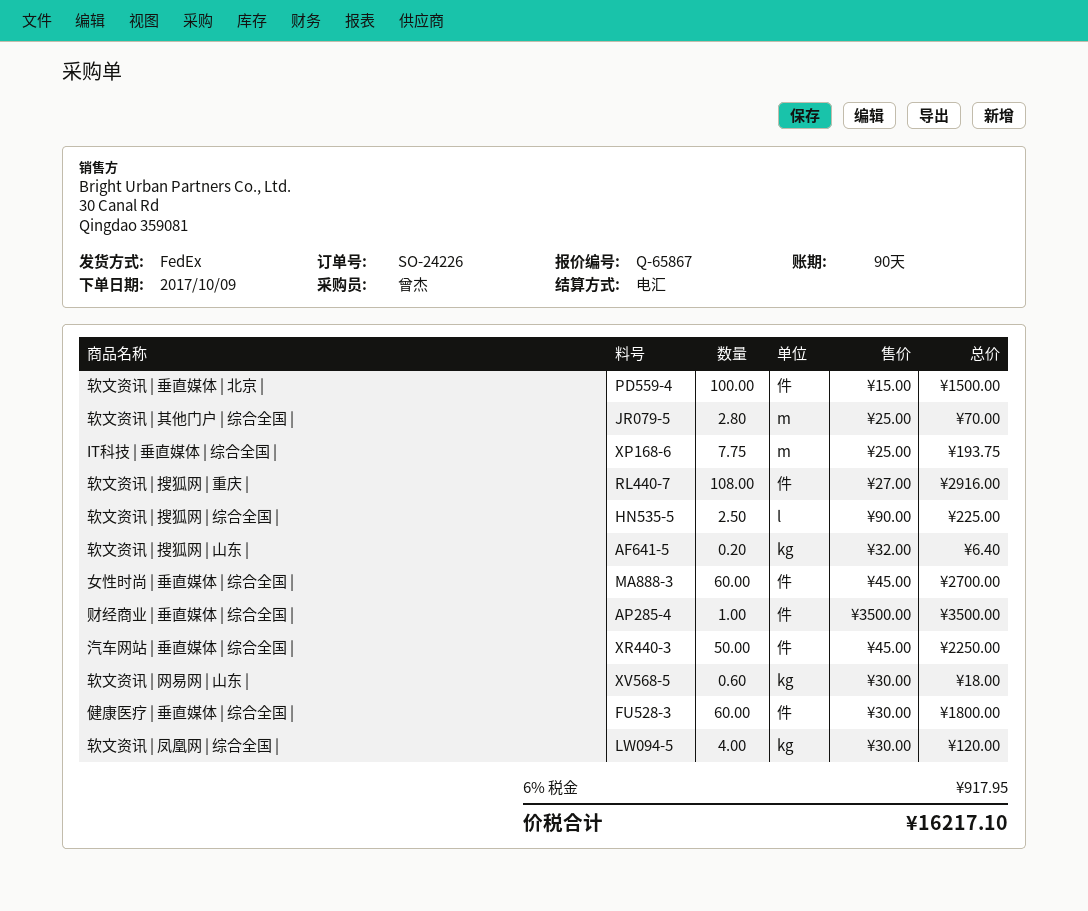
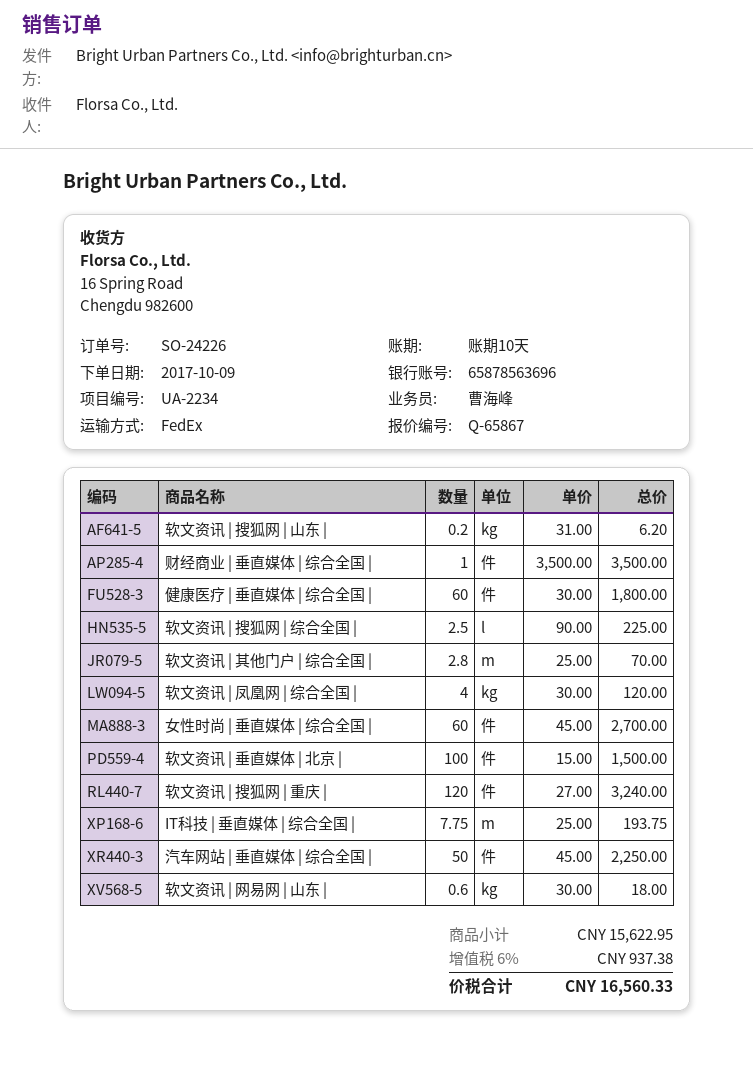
payment terms: 90 days -> 10 days
软文资讯 | 搜狐网 | 重庆 |: 108 x 27.00 = 2916.00 -> 120 x 27.00 = 3240.00
软文资讯 | 搜狐网 | 山东 |: 0.2 x 32.00 = 6.40 -> 0.2 x 31.00 = 6.20
tax: 6% = 917.95 -> 6% = 937.38
total: 16217.10 -> 16560.33

